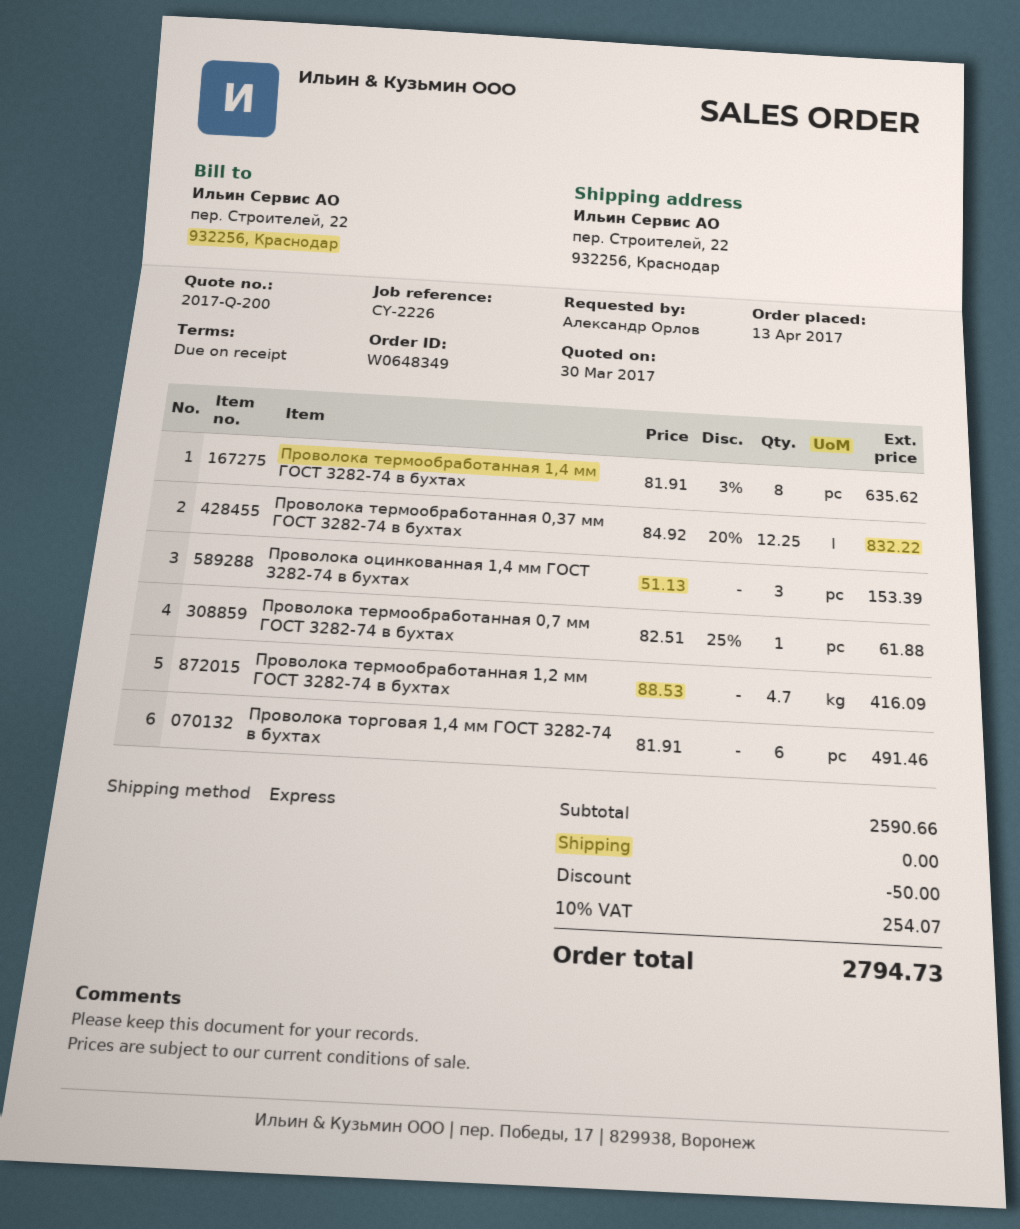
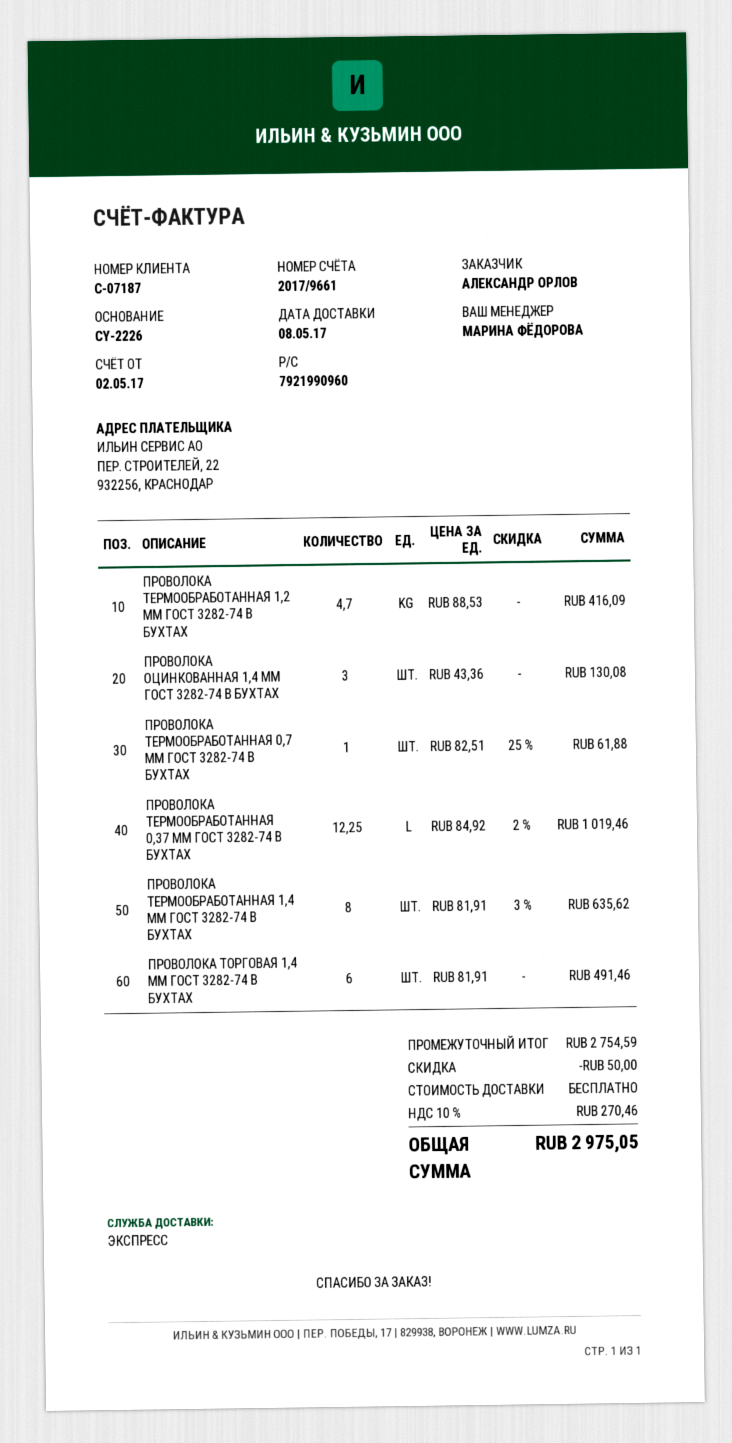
Проволока термообработанная 0,37 мм ГОСТ 3282-74 в бухтах: 12.25 x 84.92 - 20% = 832.22 -> 12.25 x 84.92 - 2% = 1019.46
Проволока оцинкованная 1,4 мм ГОСТ 3282-74 в бухтах: 3 x 51.13 = 153.39 -> 3 x 43.36 = 130.08
subtotal: 2590.66 -> 2754.59
tax: 10% = 254.07 -> 10% = 270.46
total: 2794.73 -> 2975.05

